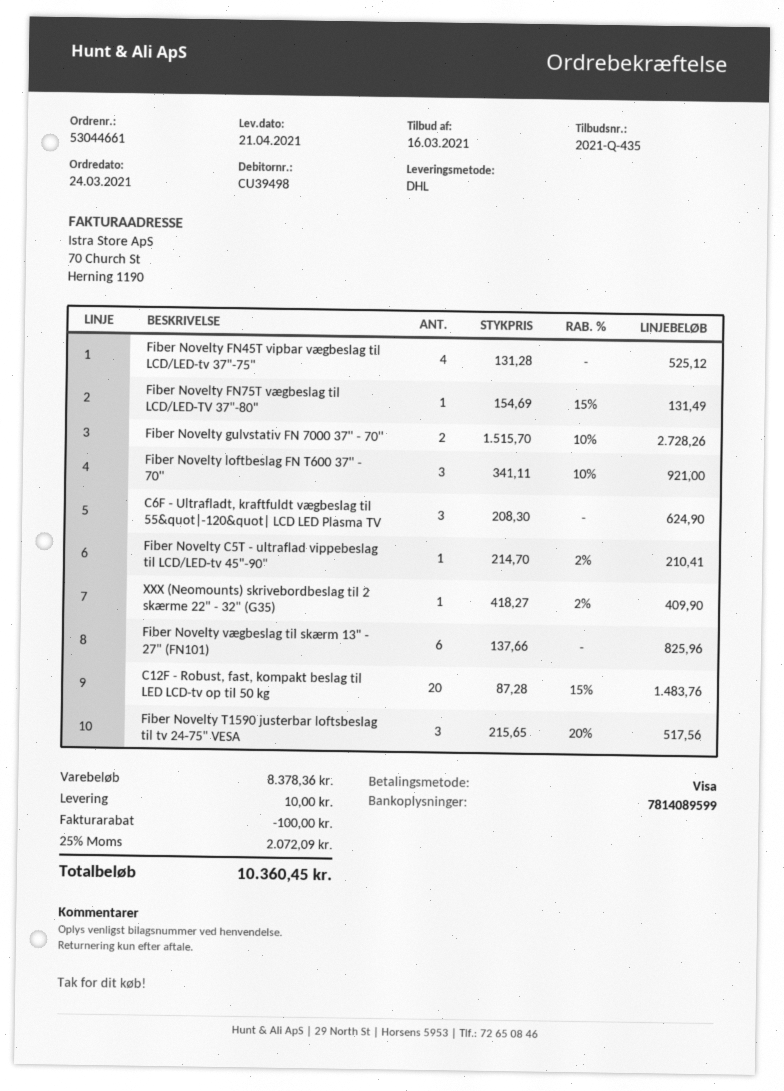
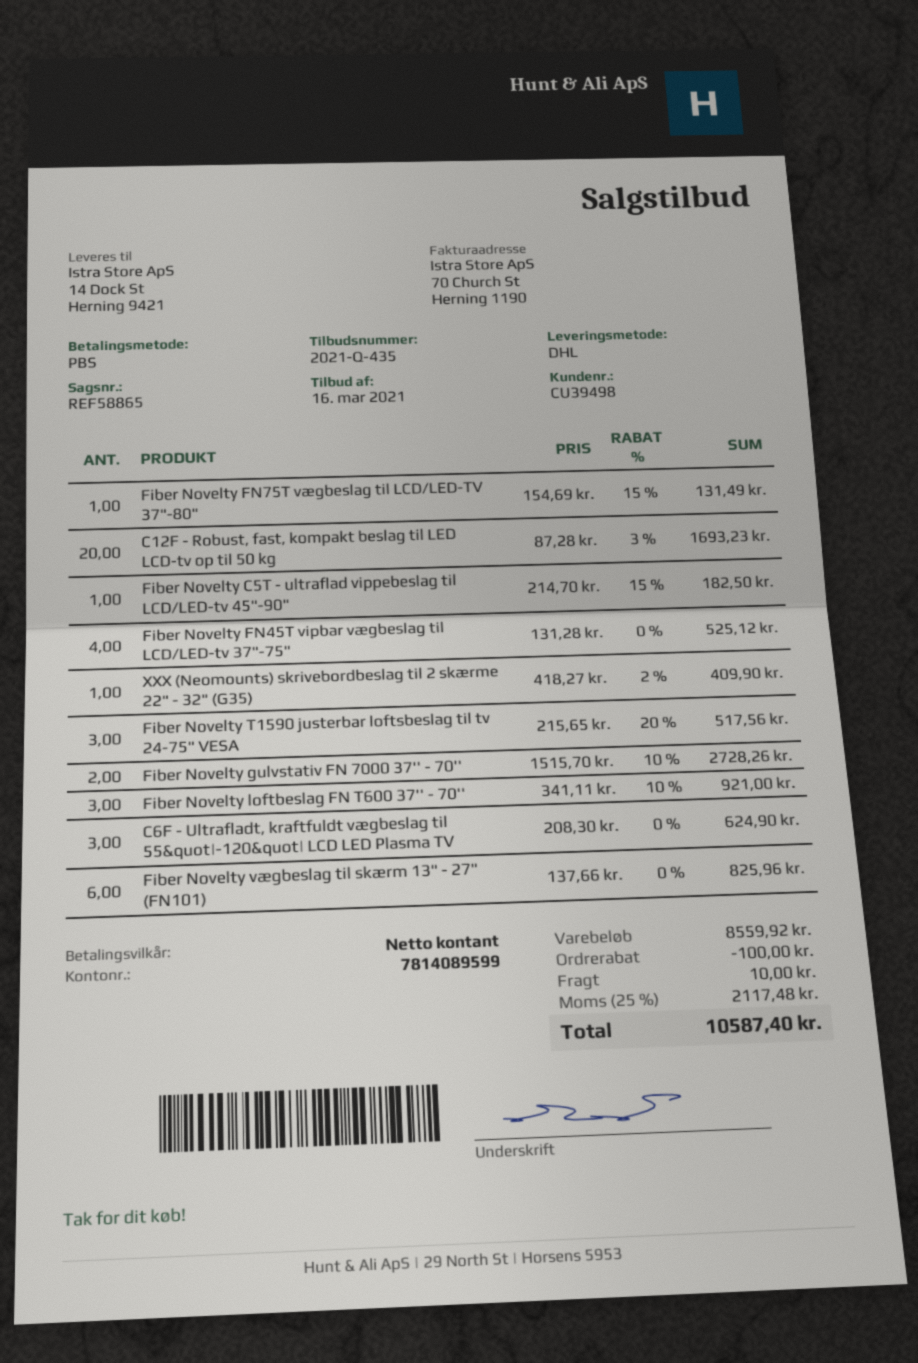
payment method: Visa -> direct debit
Fiber Novelty C5T - ultraflad vippebeslag til LCD/LED-tv 45"-90": 1 x 214.70 - 2% = 210.41 -> 1 x 214.70 - 15% = 182.50
C12F - Robust, fast, kompakt beslag til LED LCD-tv op til 50 kg: 20 x 87.28 - 15% = 1483.76 -> 20 x 87.28 - 3% = 1693.23
subtotal: 8378.36 -> 8559.92
tax: 25% = 2072.09 -> 25% = 2117.48
total: 10360.45 -> 10587.40

